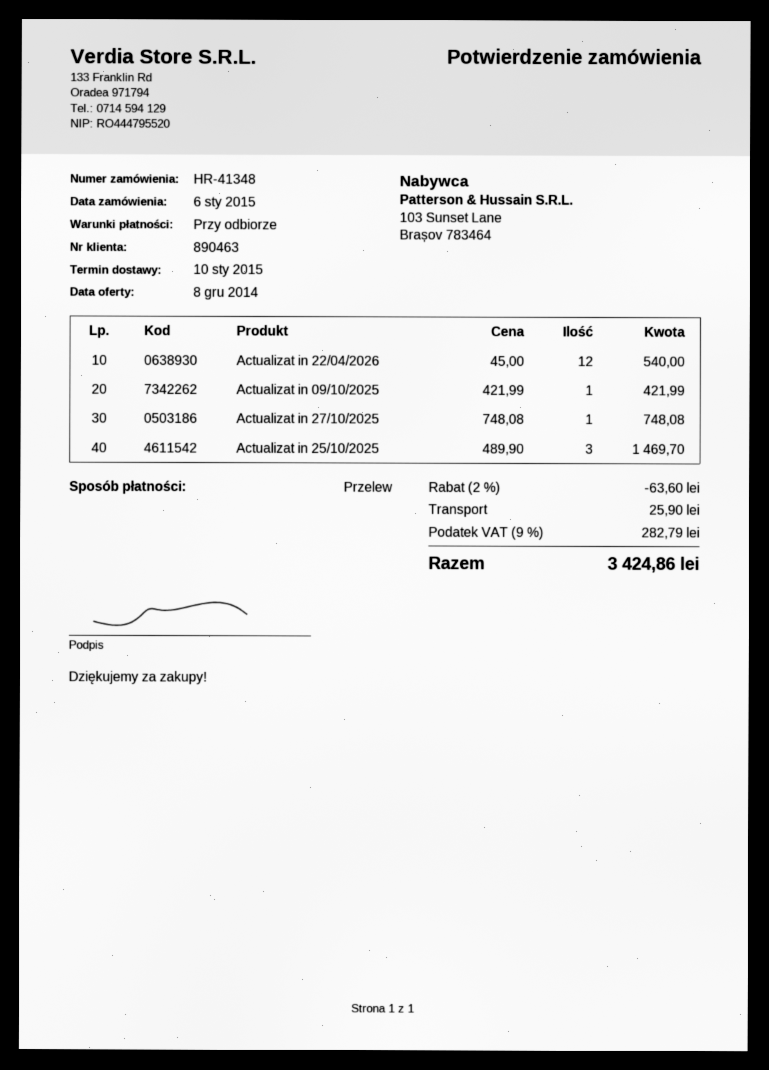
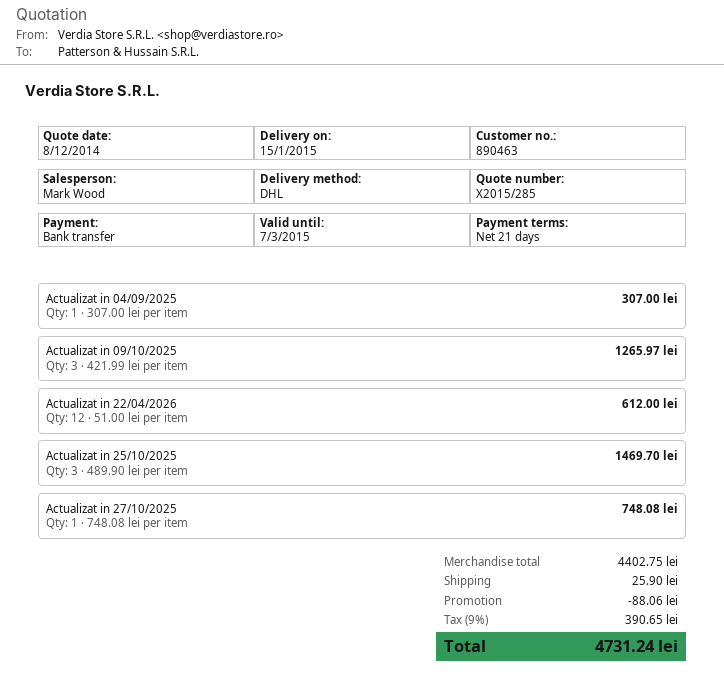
delivery date: 2015-01-10 -> 2015-01-15
payment terms: on receipt -> 21 days
Actualizat in 22/04/2026: 12 x 45.00 = 540.00 -> 12 x 51.00 = 612.00
Actualizat in 09/10/2025: 1 x 421.99 = 421.99 -> 3 x 421.99 = 1265.97
Actualizat in 04/09/2025: none -> 1 x 307.00 = 307.00
discount: 63.60 -> 88.06
tax: 9% = 282.79 -> 9% = 390.65
total: 3424.86 -> 4731.24

